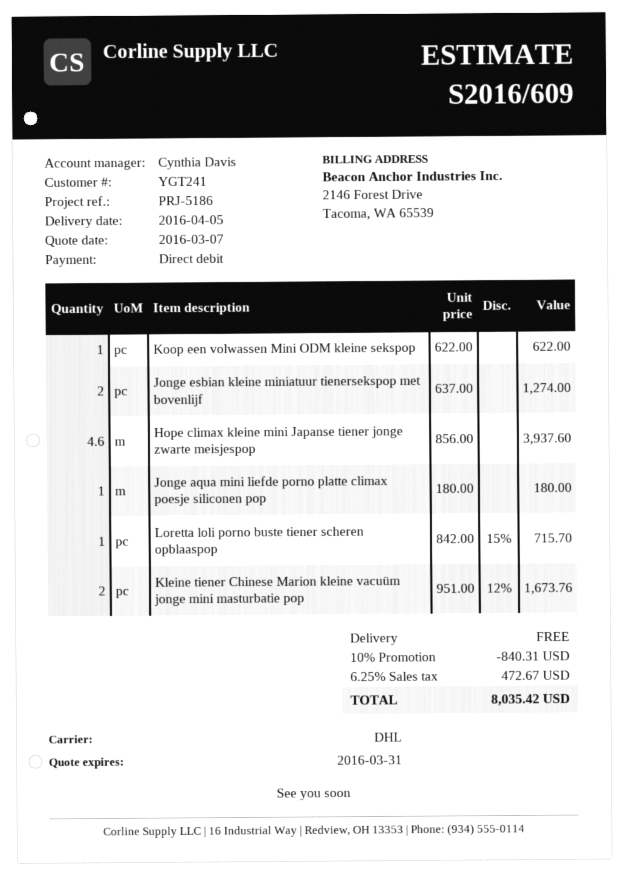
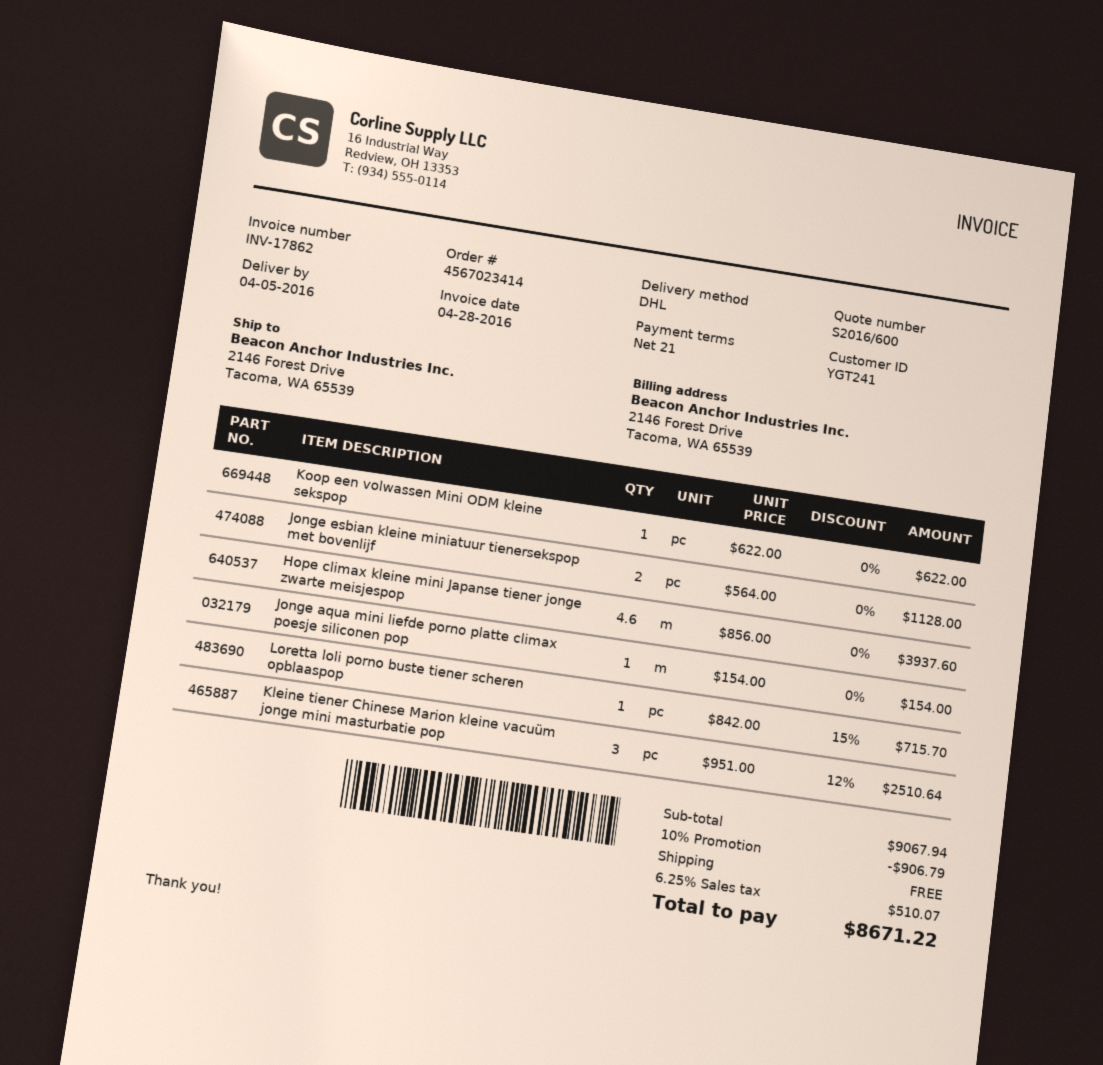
quote number: S2016/609 -> S2016/600
Jonge esbian kleine miniatuur tienersekspop met bovenlijf: 2 x 637.00 = 1274.00 -> 2 x 564.00 = 1128.00
Jonge aqua mini liefde porno platte climax poesje siliconen pop: 1 x 180.00 = 180.00 -> 1 x 154.00 = 154.00
Kleine tiener Chinese Marion kleine vacuüm jonge mini masturbatie pop: 2 x 951.00 - 12% = 1673.76 -> 3 x 951.00 - 12% = 2510.64
discount: 10% = 840.31 -> 10% = 906.79
tax: 6.25% = 472.67 -> 6.25% = 510.07
total: 8035.42 -> 8671.22

